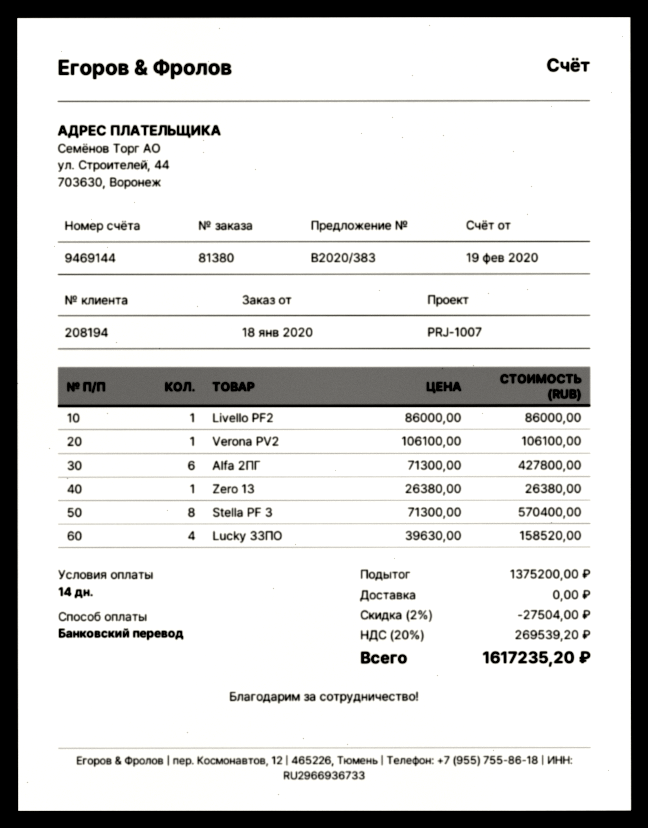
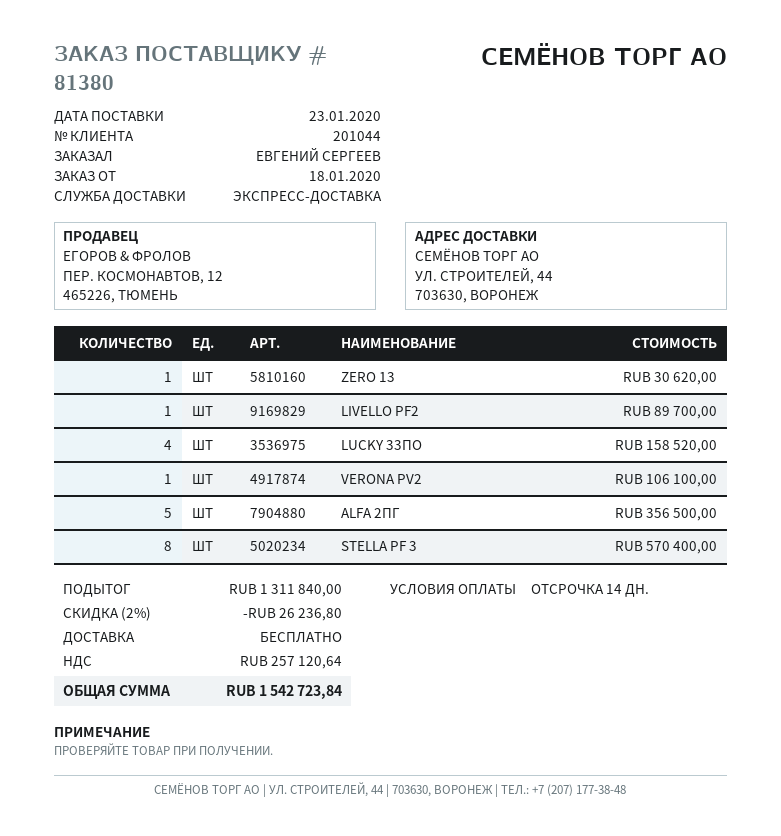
customer number: 208194 -> 201044
Livello PF2: 1 for 86000.00 -> 1 for 89700.00
Alfa 2ПГ: 6 for 427800.00 -> 5 for 356500.00
Zero 13: 1 for 26380.00 -> 1 for 30620.00
subtotal: 1375200.00 -> 1311840.00
discount: 2% = 27504.00 -> 2% = 26236.80
tax: 269539.20 -> 257120.64
total: 1617235.20 -> 1542723.84

